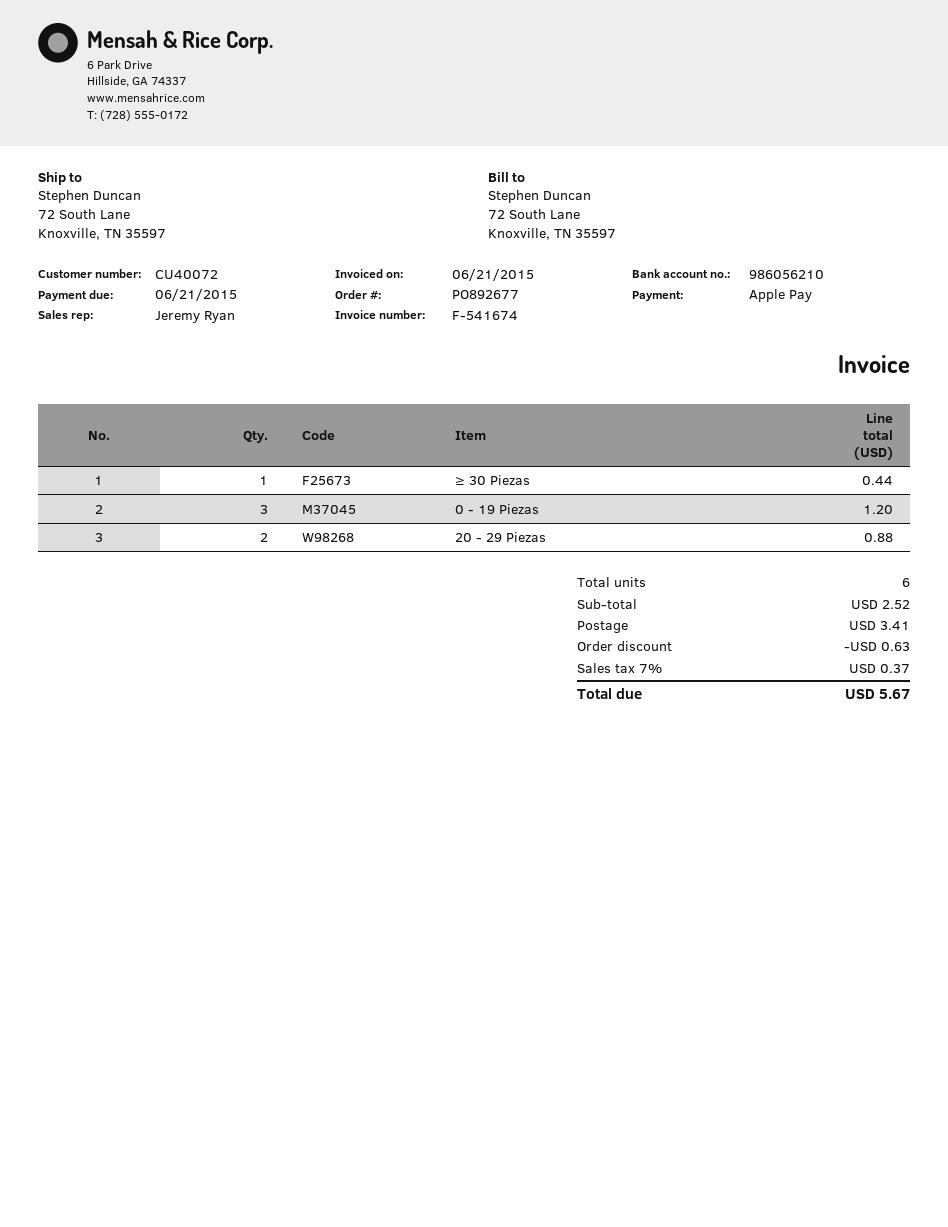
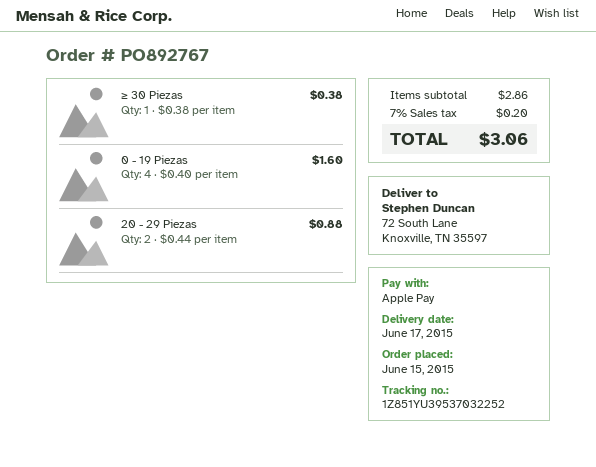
order number: PO892677 -> PO892767
≥ 30 Piezas: 1 for 0.44 -> 1 for 0.38
0 - 19 Piezas: 3 for 1.20 -> 4 for 1.60
subtotal: 2.52 -> 2.86
discount: 0.63 -> none
shipping: 3.41 -> none
tax: 7% = 0.37 -> 7% = 0.20
total: 5.67 -> 3.06

